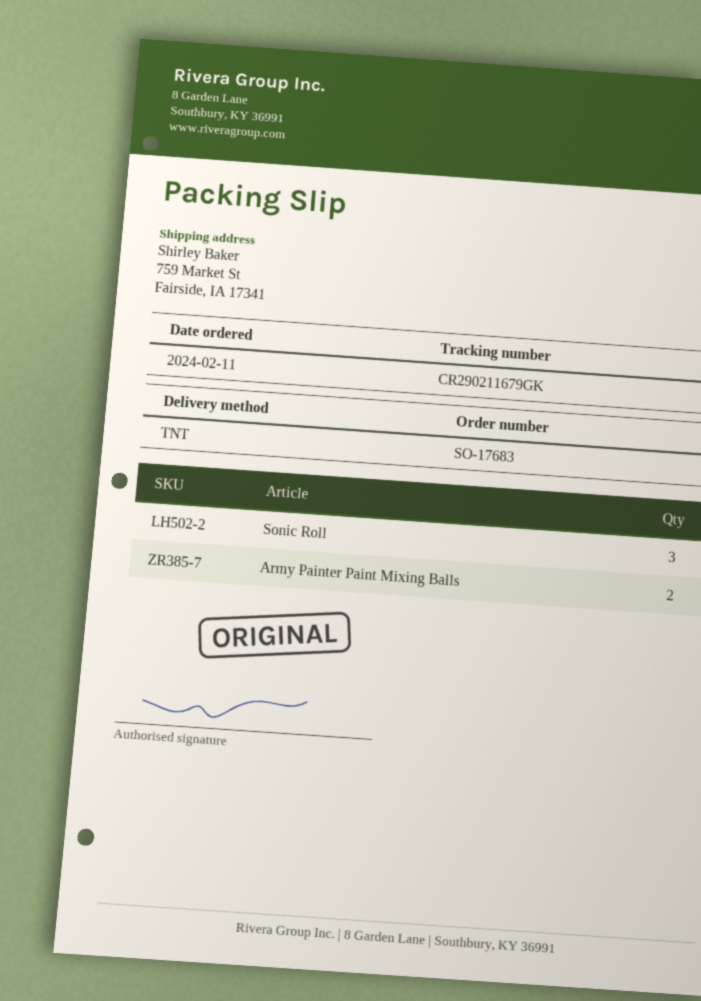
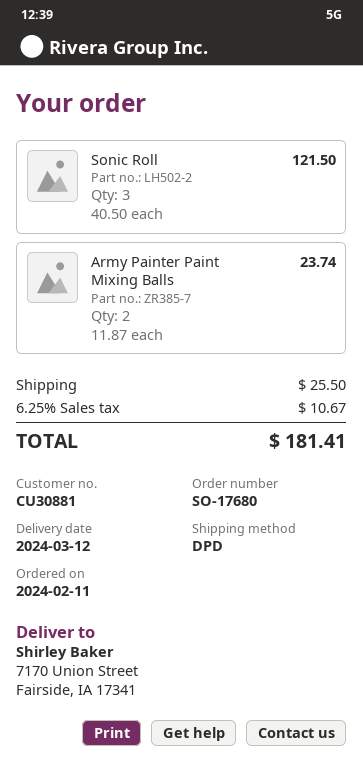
order number: SO-17683 -> SO-17680
shipping method: TNT -> DPD
ship to: 759 Market St, Fairside, IA 17341 -> 7170 Union Street, Fairside, IA 17341

